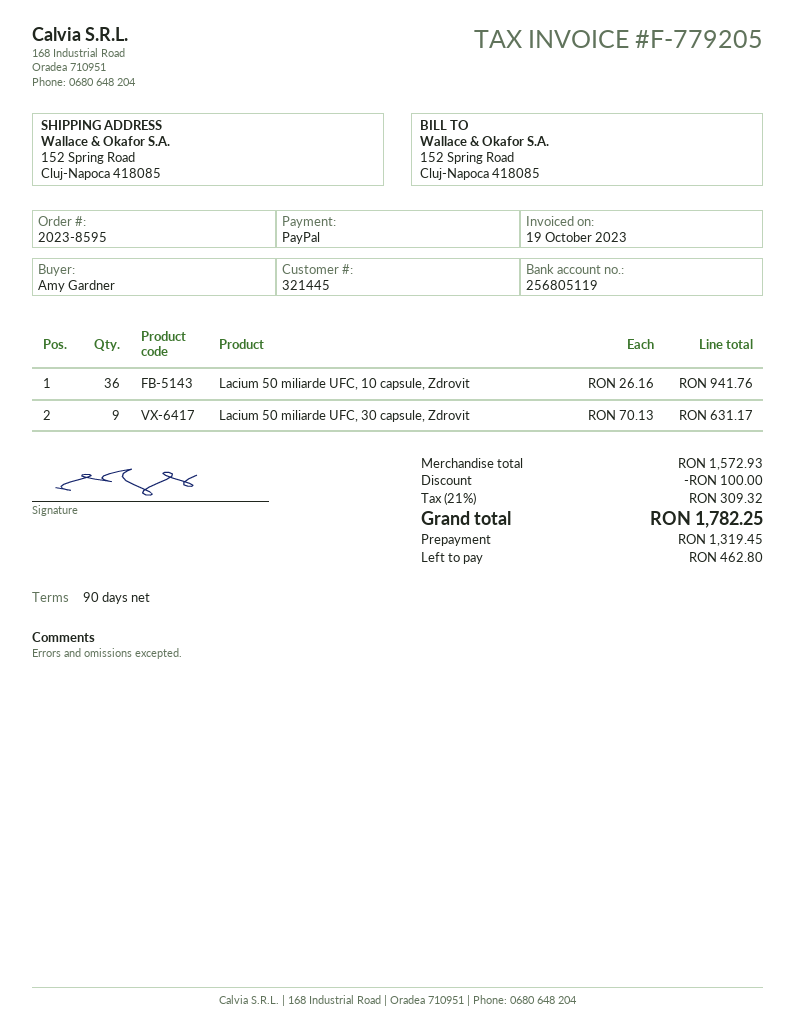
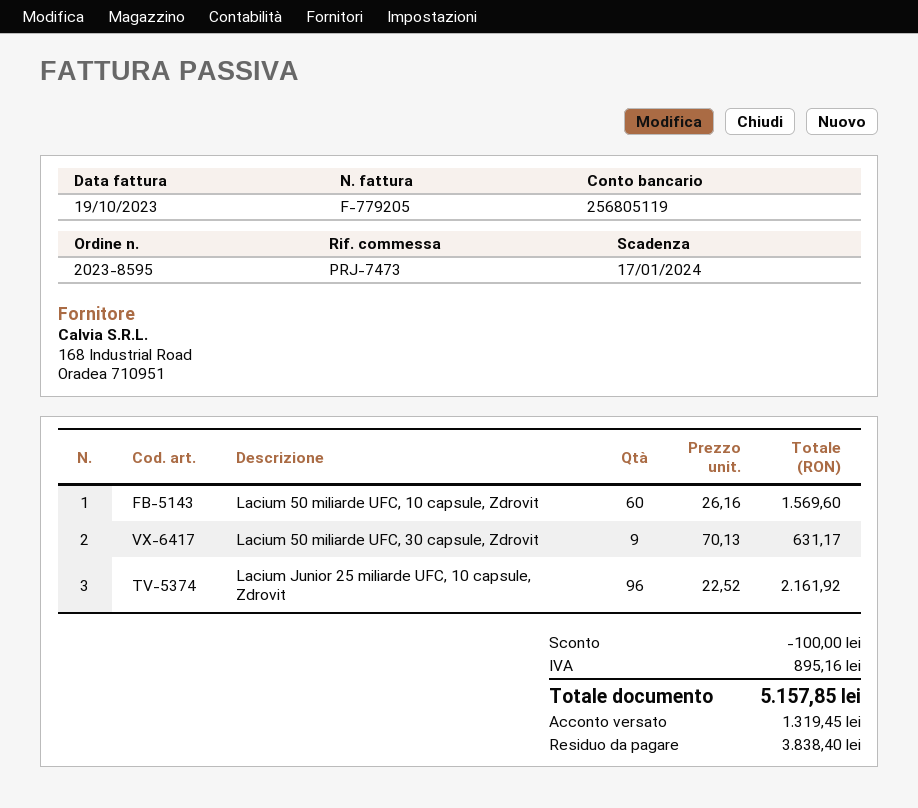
Lacium 50 miliarde UFC, 10 capsule, Zdrovit: 36 x 26.16 = 941.76 -> 60 x 26.16 = 1569.60
Lacium Junior 25 miliarde UFC, 10 capsule, Zdrovit: none -> 96 x 22.52 = 2161.92
tax: 309.32 -> 895.16
total: 1782.25 -> 5157.85
balance: 462.80 -> 3838.40

